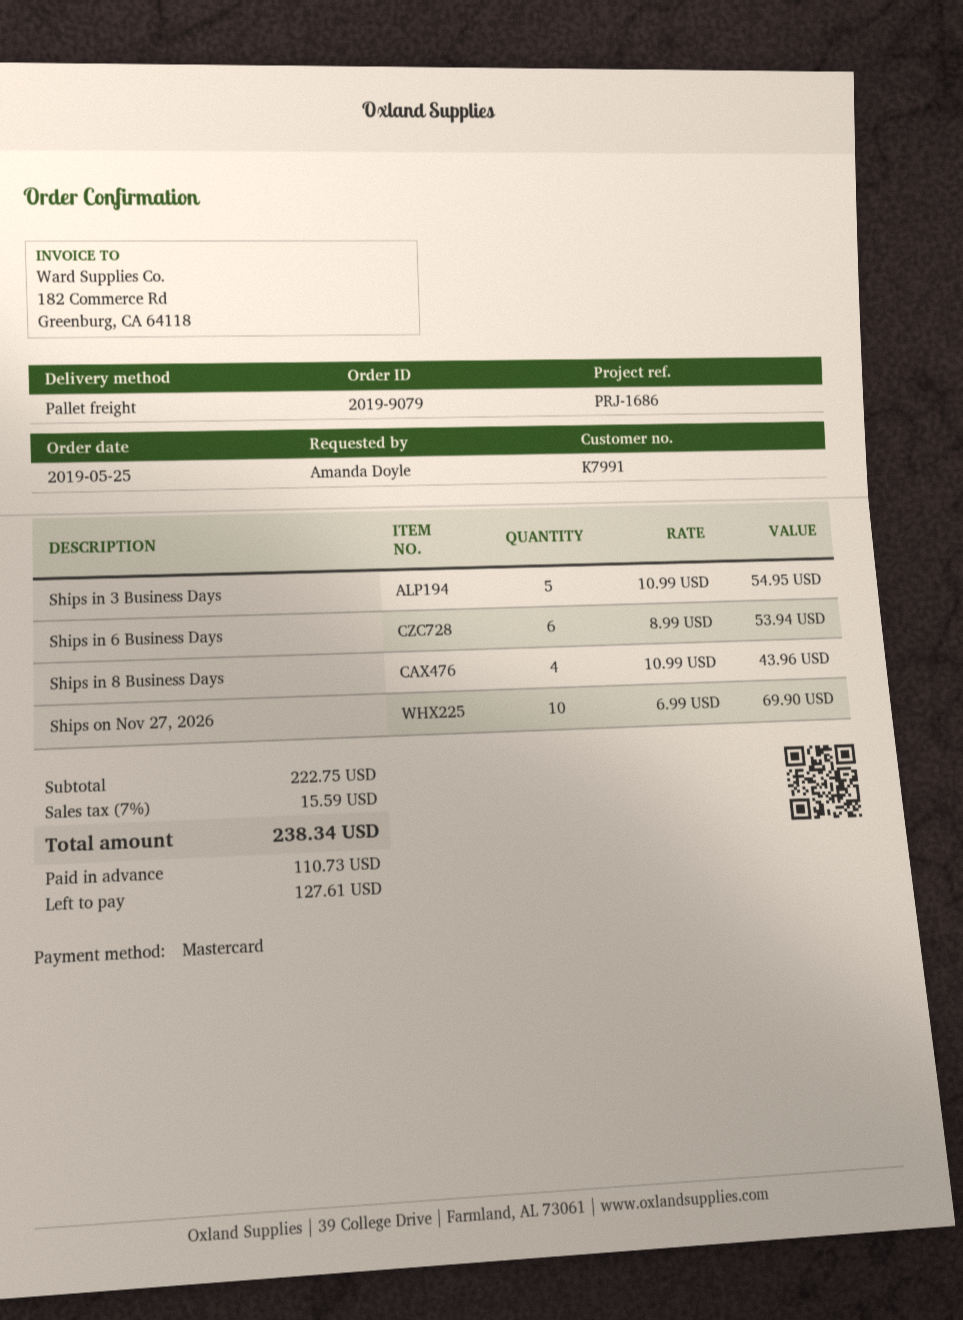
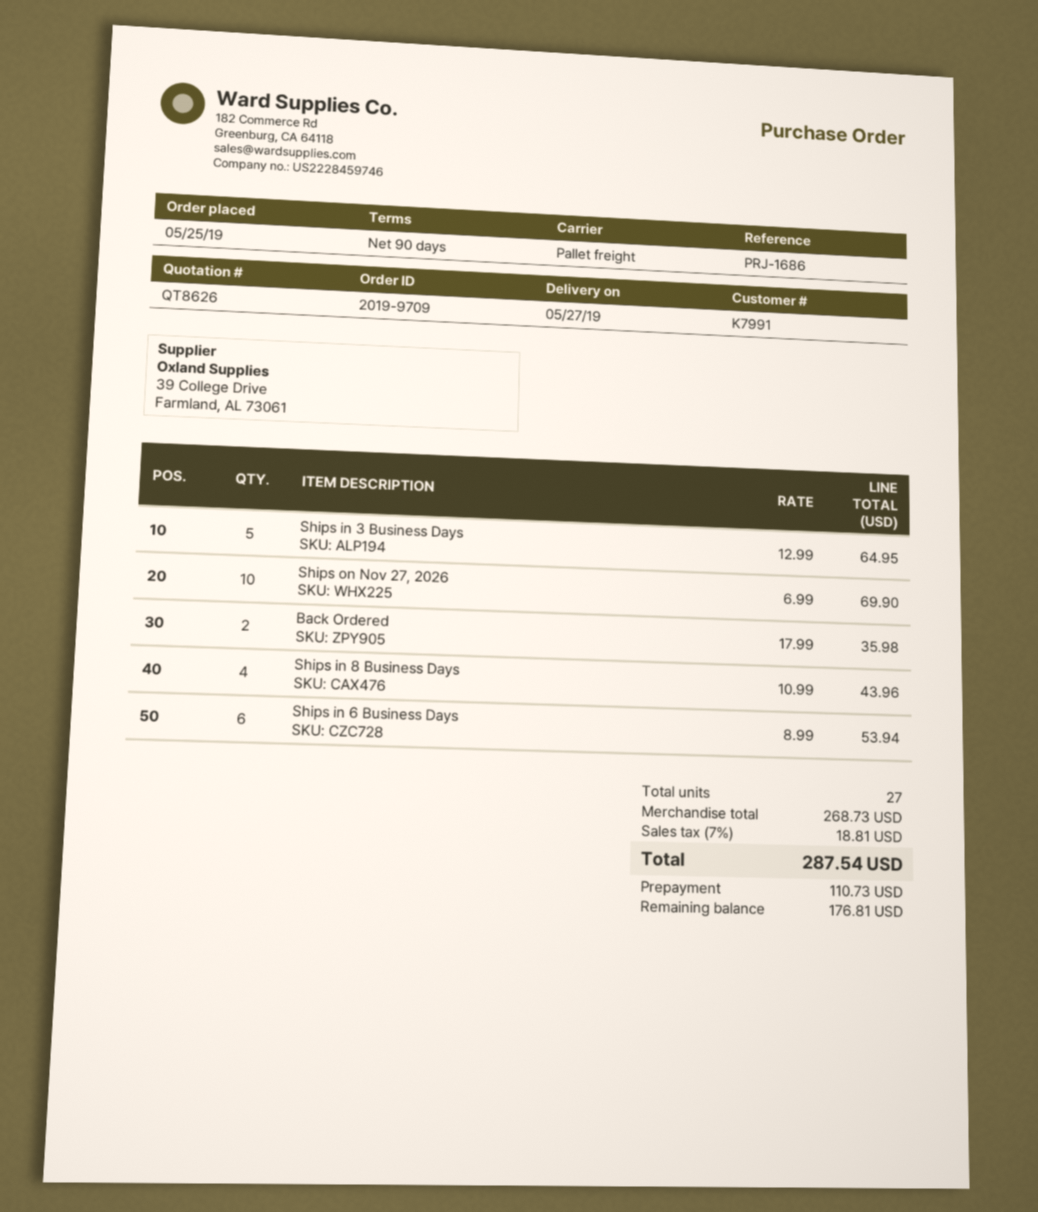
order number: 2019-9079 -> 2019-9709
Ships in 3 Business Days: 5 x 10.99 = 54.95 -> 5 x 12.99 = 64.95
Back Ordered: none -> 2 x 17.99 = 35.98
subtotal: 222.75 -> 268.73
tax: 7% = 15.59 -> 7% = 18.81
total: 238.34 -> 287.54
balance: 127.61 -> 176.81

